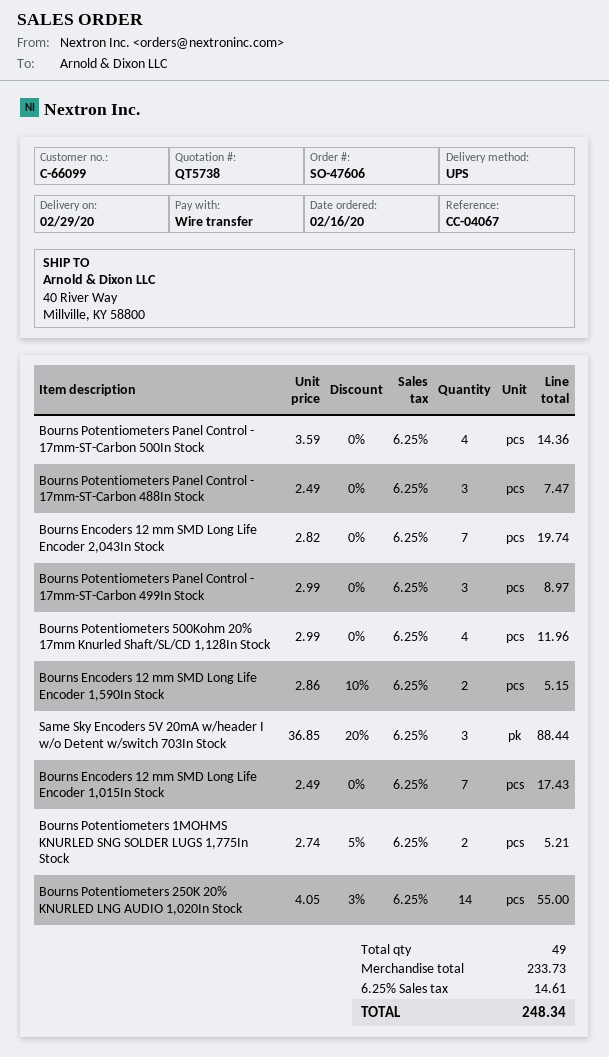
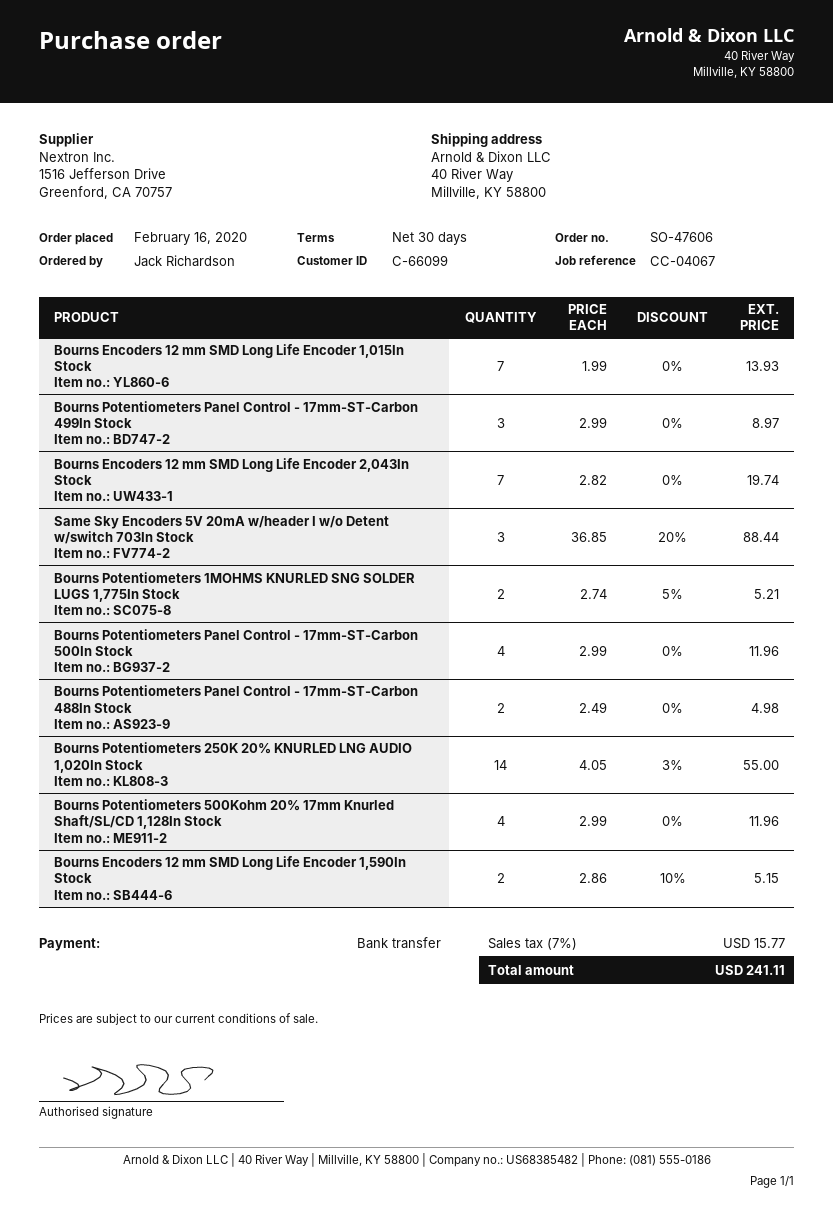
Bourns Potentiometers Panel Control - 17mm-ST-Carbon 500In Stock: 4 x 3.59 = 14.36 -> 4 x 2.99 = 11.96
Bourns Potentiometers Panel Control - 17mm-ST-Carbon 488In Stock: 3 x 2.49 = 7.47 -> 2 x 2.49 = 4.98
Bourns Encoders 12 mm SMD Long Life Encoder 1,015In Stock: 7 x 2.49 = 17.43 -> 7 x 1.99 = 13.93
tax: 6.25% = 14.61 -> 7% = 15.77
total: 248.34 -> 241.11

